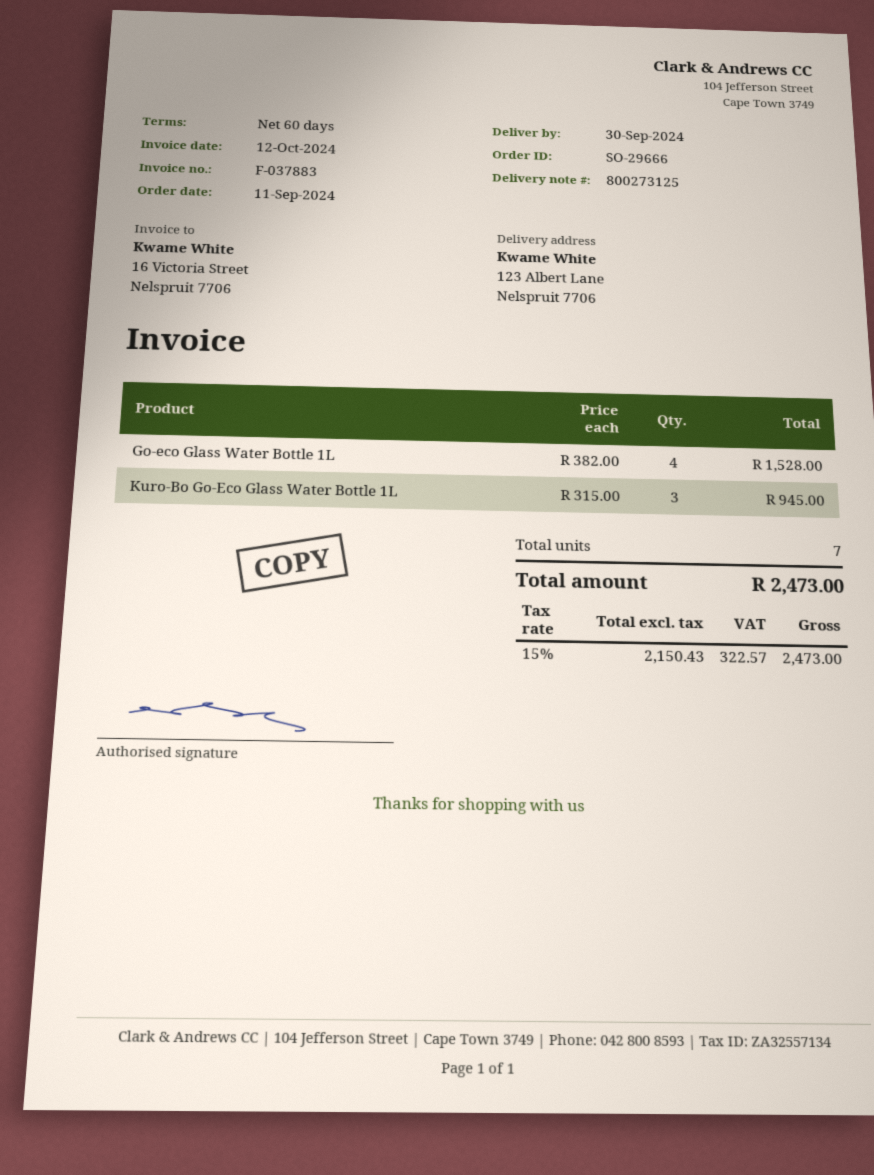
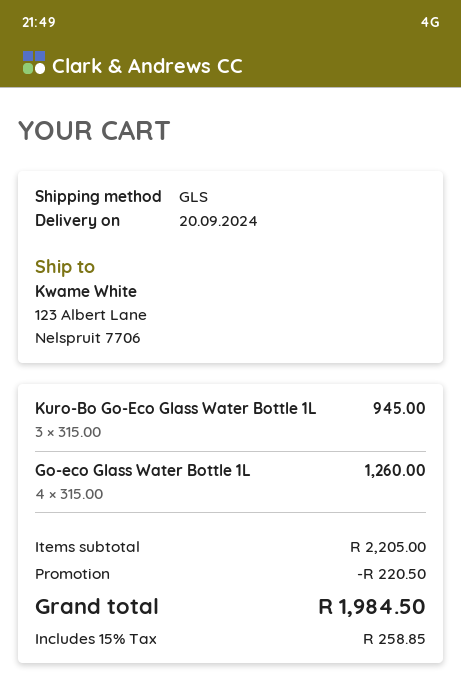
delivery date: 2024-09-30 -> 2024-09-20
Go-eco Glass Water Bottle 1L: 4 x 382.00 = 1528.00 -> 4 x 315.00 = 1260.00
discount: none -> 220.50
tax: 15% = 322.57 -> 15% = 258.85
total: 2473.00 -> 1984.50

